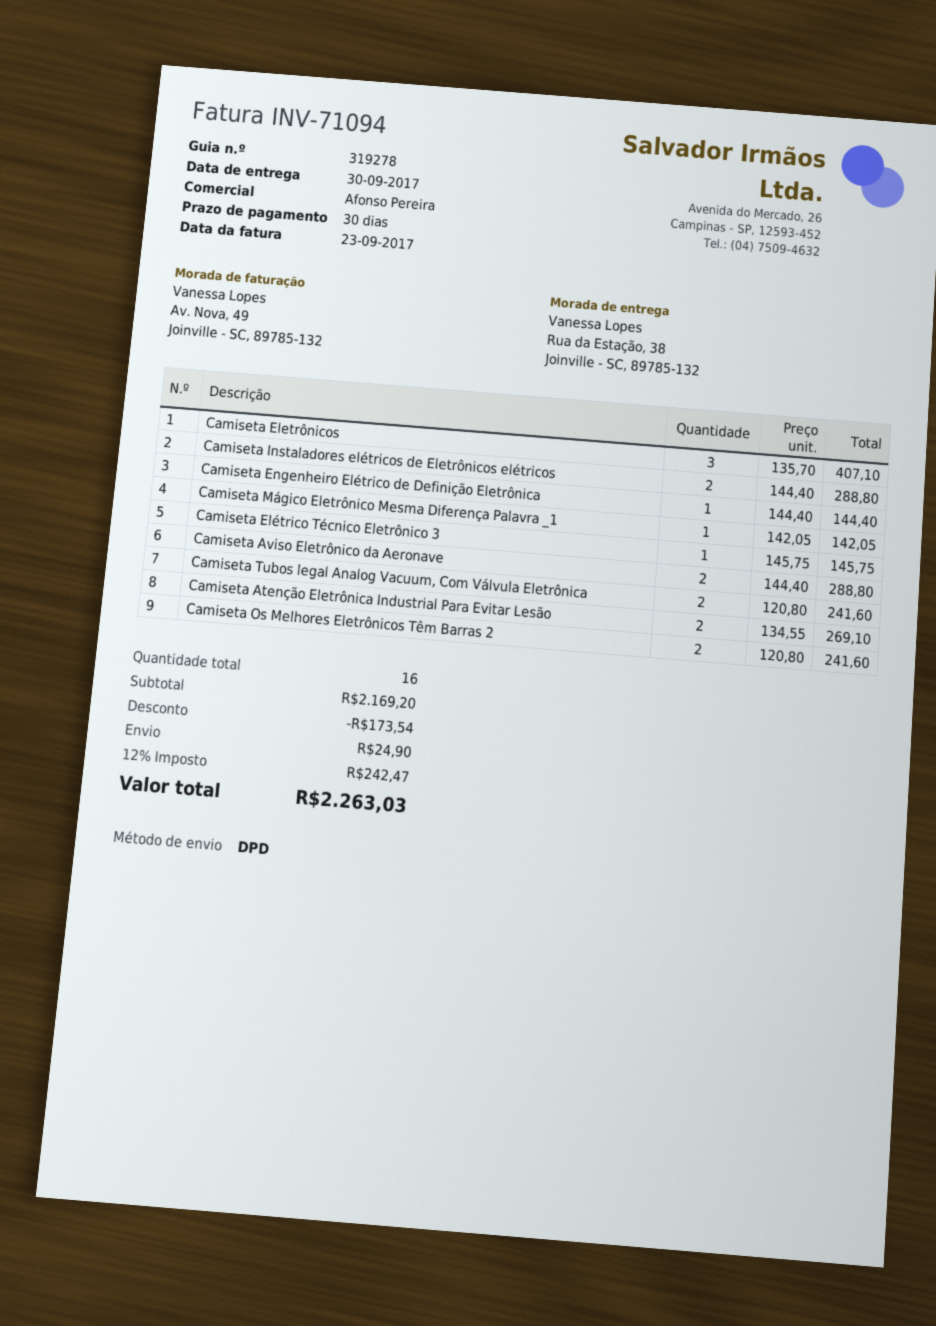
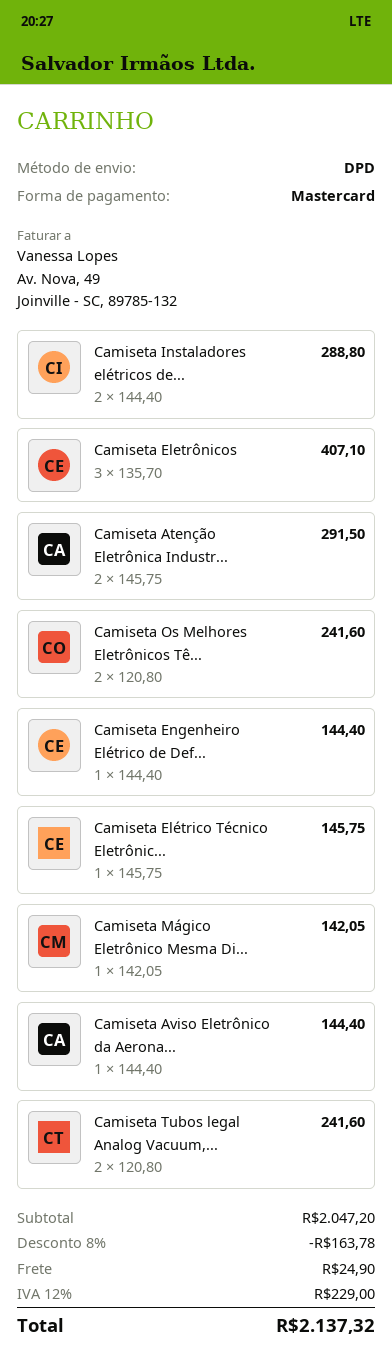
Camiseta Aviso Eletrônico da Aeronave: 2 x 144.40 = 288.80 -> 1 x 144.40 = 144.40
Camiseta Atenção Eletrônica Industrial Para Evitar Lesão: 2 x 134.55 = 269.10 -> 2 x 145.75 = 291.50
subtotal: 2169.20 -> 2047.20
discount: 173.54 -> 163.78
tax: 12% = 242.47 -> 12% = 229.00
total: 2263.03 -> 2137.32

